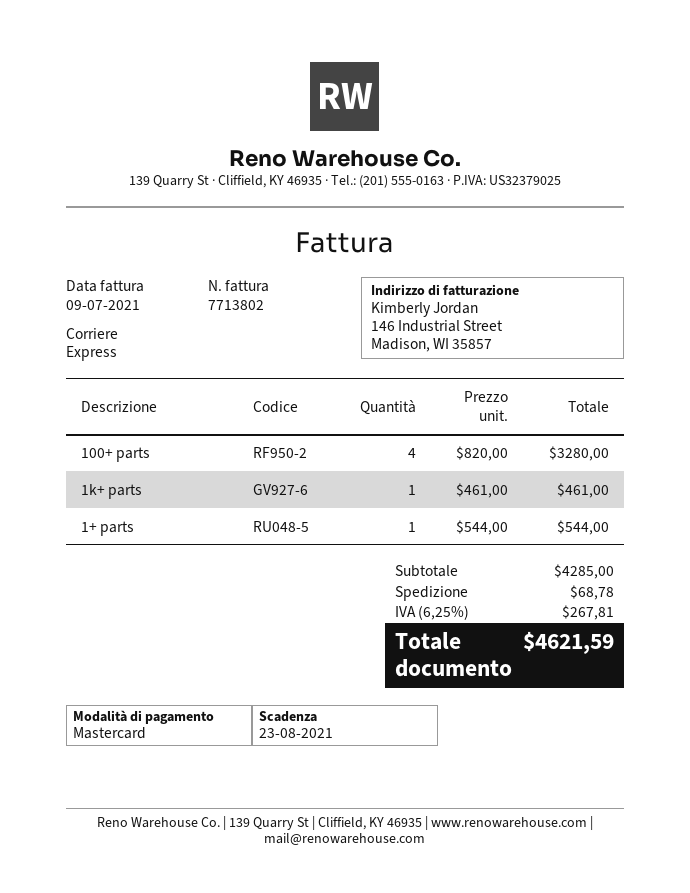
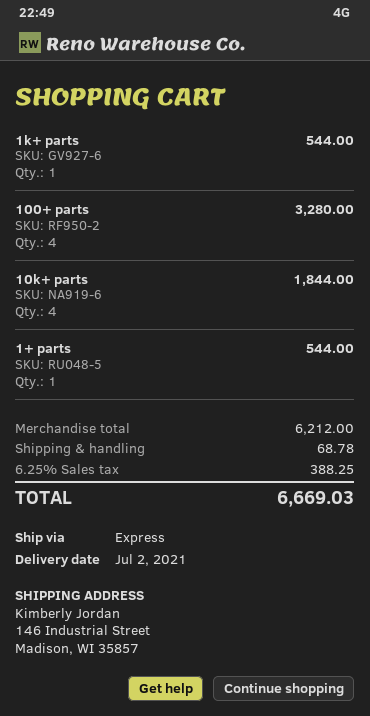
1k+ parts: 1 for 461.00 -> 1 for 544.00
10k+ parts: none -> 4 for 1844.00
subtotal: 4285.00 -> 6212.00
tax: 6.25% = 267.81 -> 6.25% = 388.25
total: 4621.59 -> 6669.03

